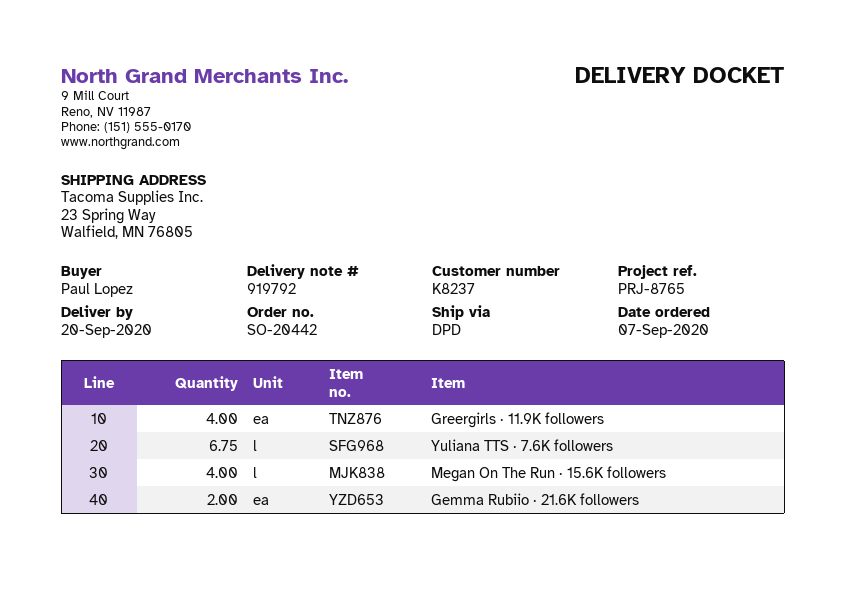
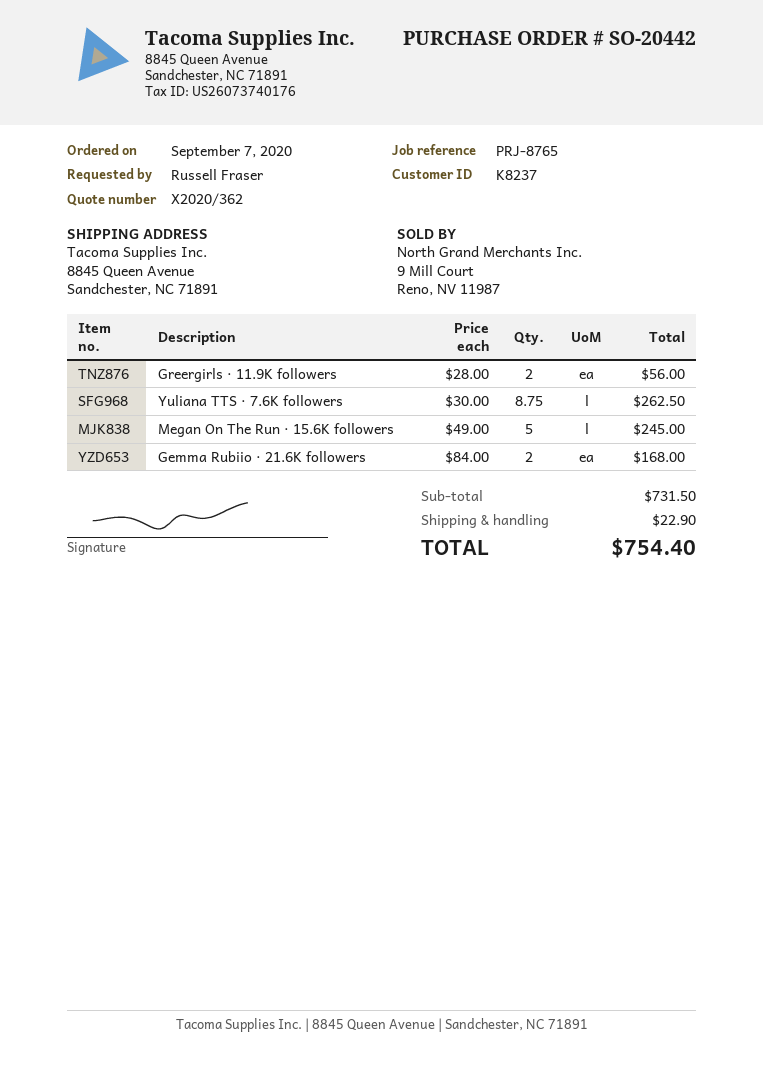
ordered by: Paul Lopez -> Russell Fraser
ship to: 23 Spring Way, Walfield, MN 76805 -> 8845 Queen Avenue, Sandchester, NC 71891
Greergirls · 11.9K followers: 4 -> 2
Yuliana TTS · 7.6K followers: 6.75 -> 8.75
Megan On The Run · 15.6K followers: 4 -> 5

